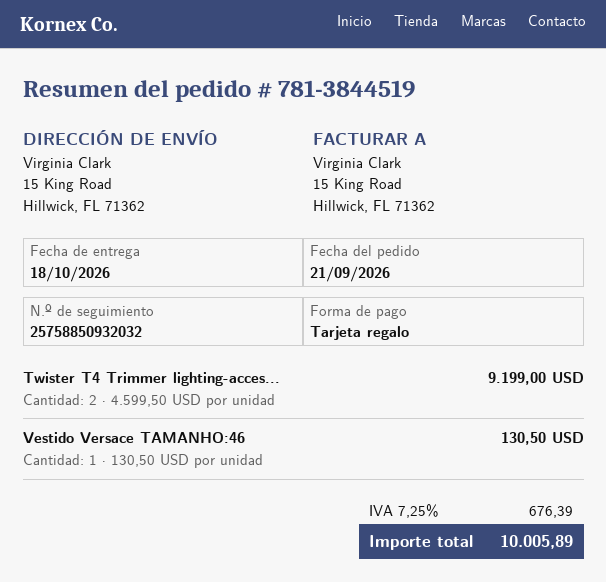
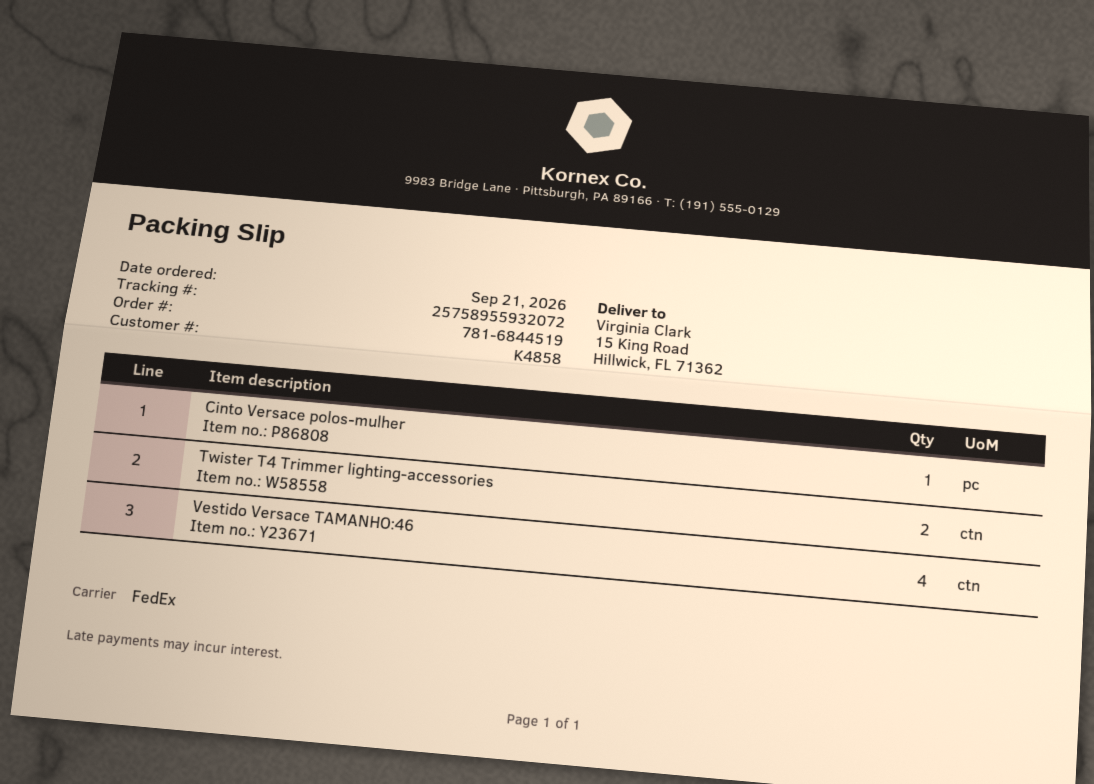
order number: 781-3844519 -> 781-6844519
tracking number: 25758850932032 -> 25758955932072
Vestido Versace TAMANHO:46: 1 -> 4
Cinto Versace polos-mulher: none -> 1

